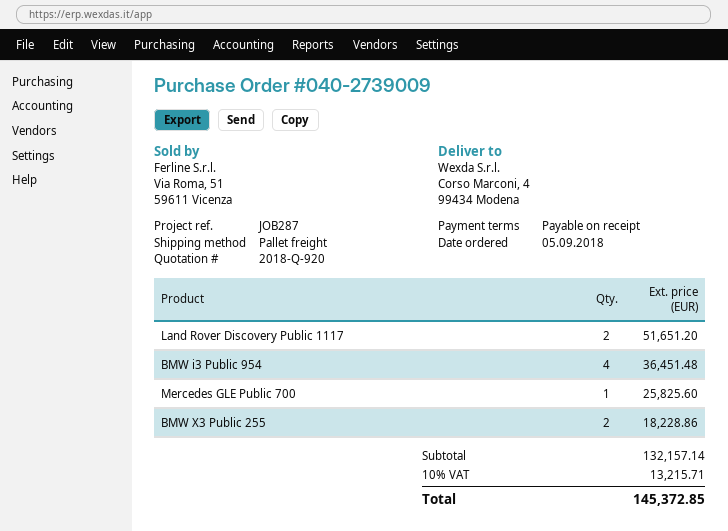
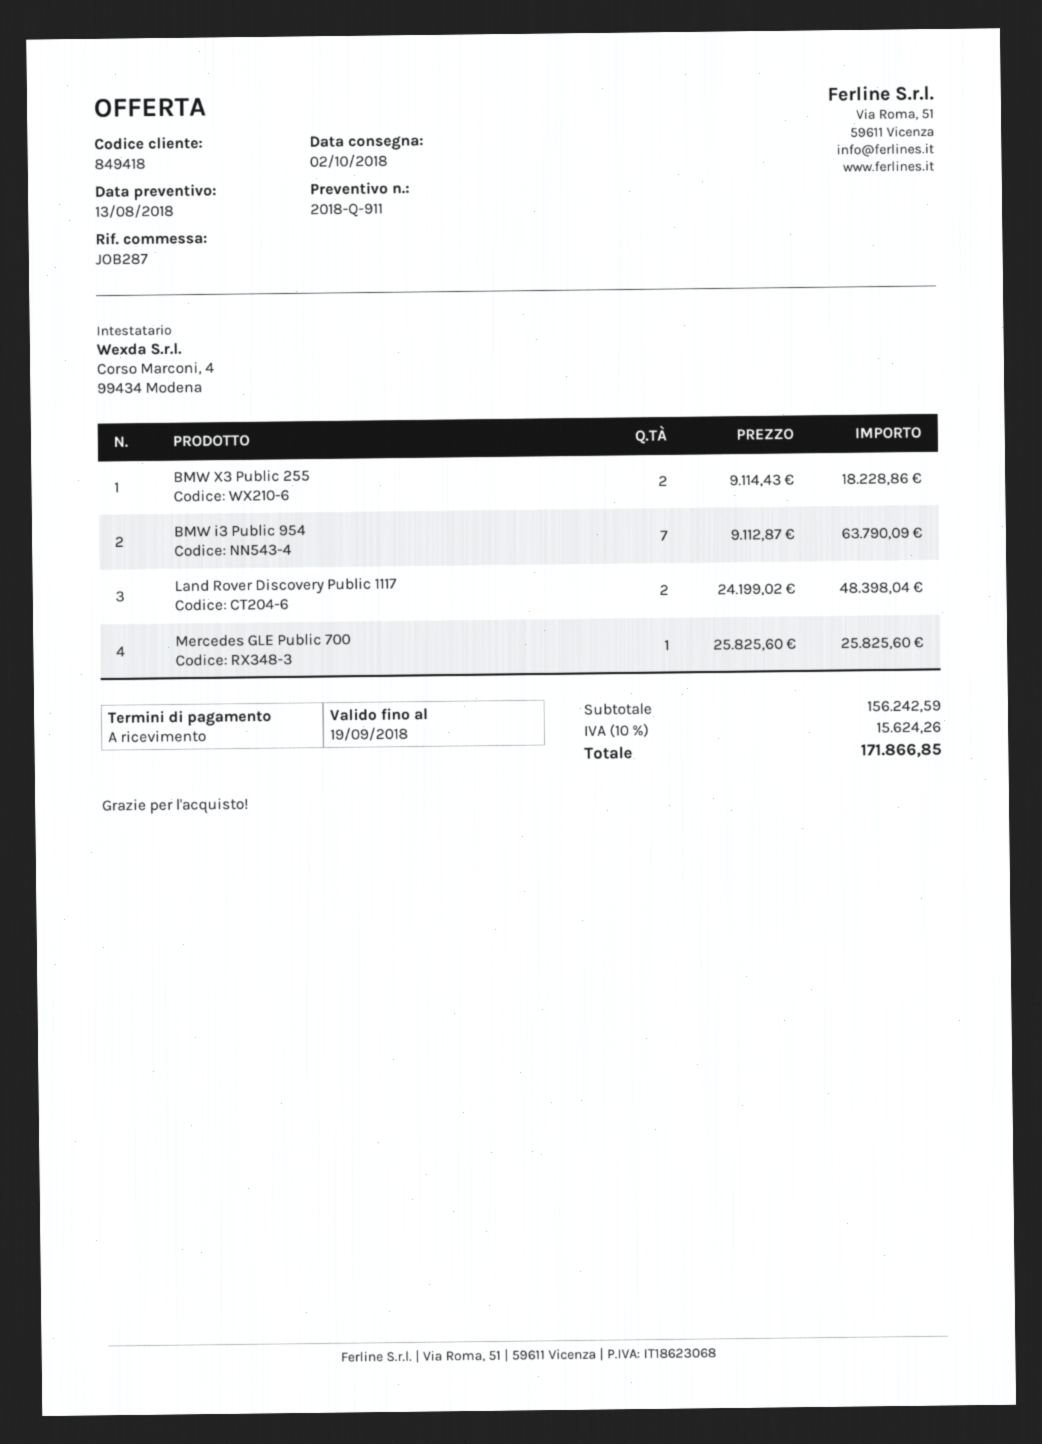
quote number: 2018-Q-920 -> 2018-Q-911
Land Rover Discovery Public 1117: 2 for 51651.20 -> 2 for 48398.04
BMW i3 Public 954: 4 for 36451.48 -> 7 for 63790.09
subtotal: 132157.14 -> 156242.59
tax: 10% = 13215.71 -> 10% = 15624.26
total: 145372.85 -> 171866.85

